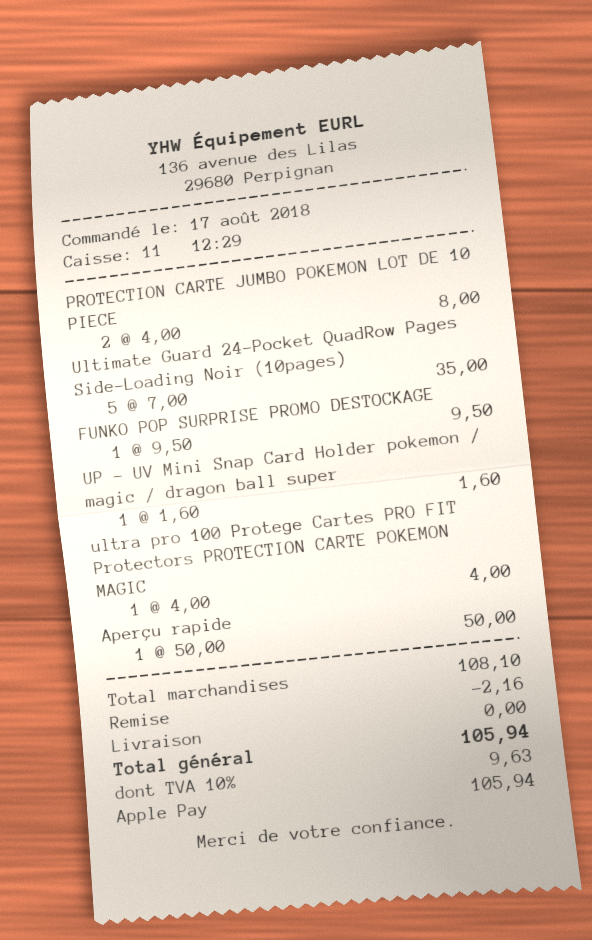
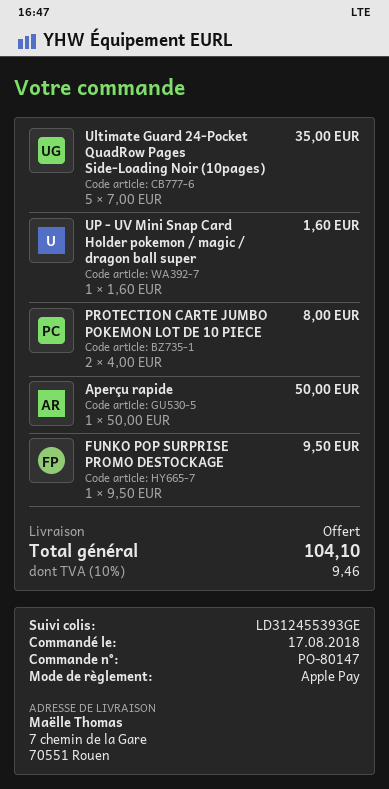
ultra pro 100 Protege Cartes PRO FIT Protectors PROTECTION CARTE POKEMON MAGIC: 1 x 4.00 = 4.00 -> none
discount: 2.16 -> none
tax: 10% = 9.63 -> 10% = 9.46
total: 105.94 -> 104.10

